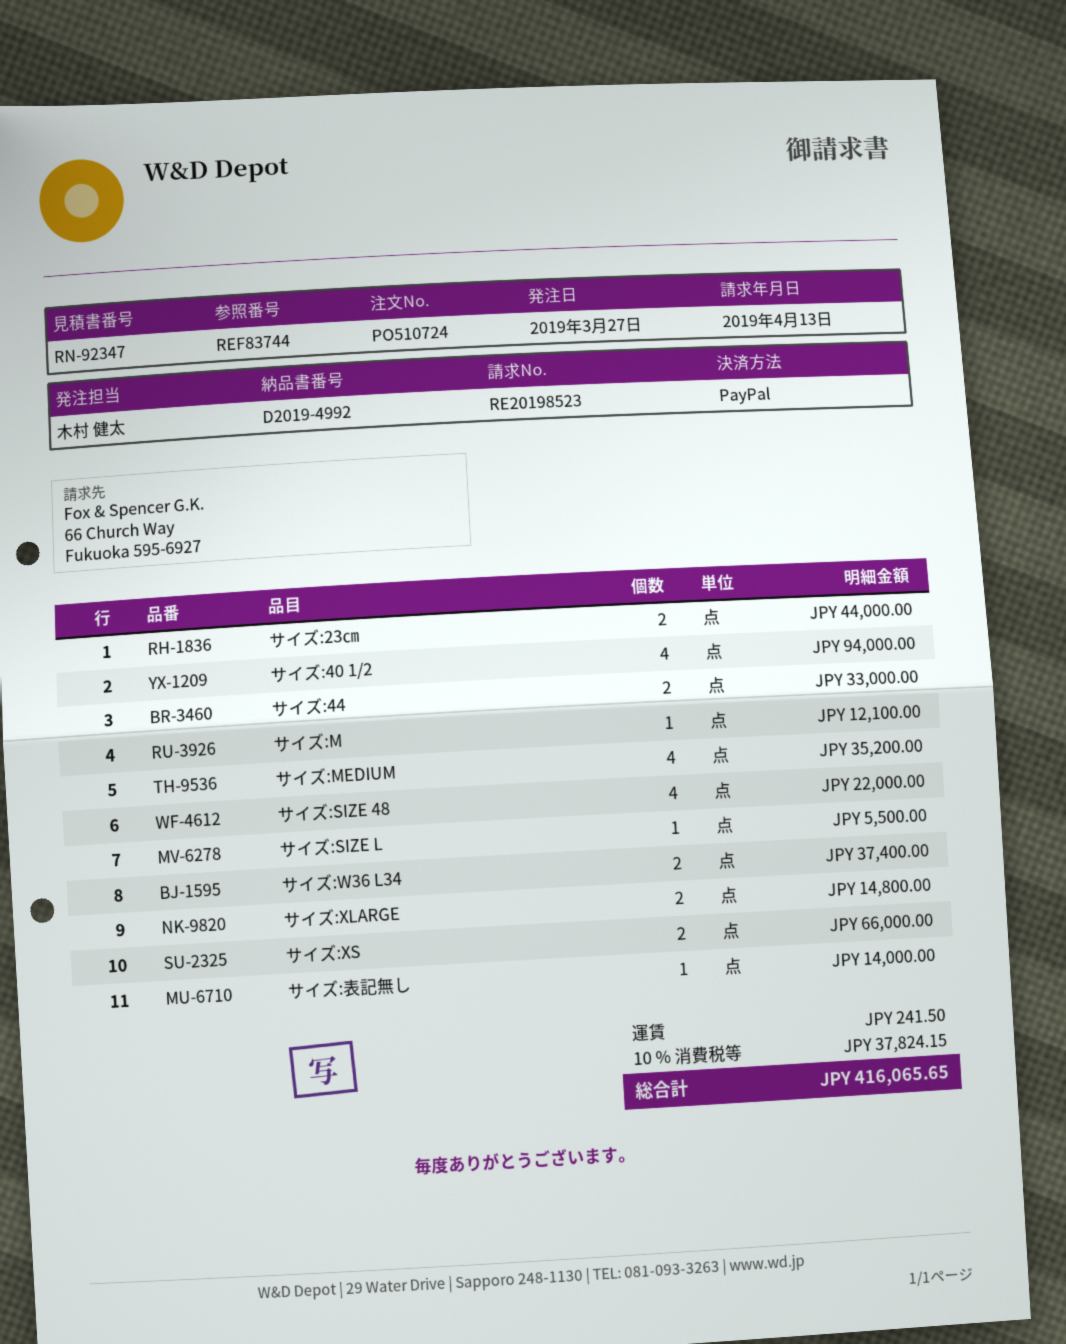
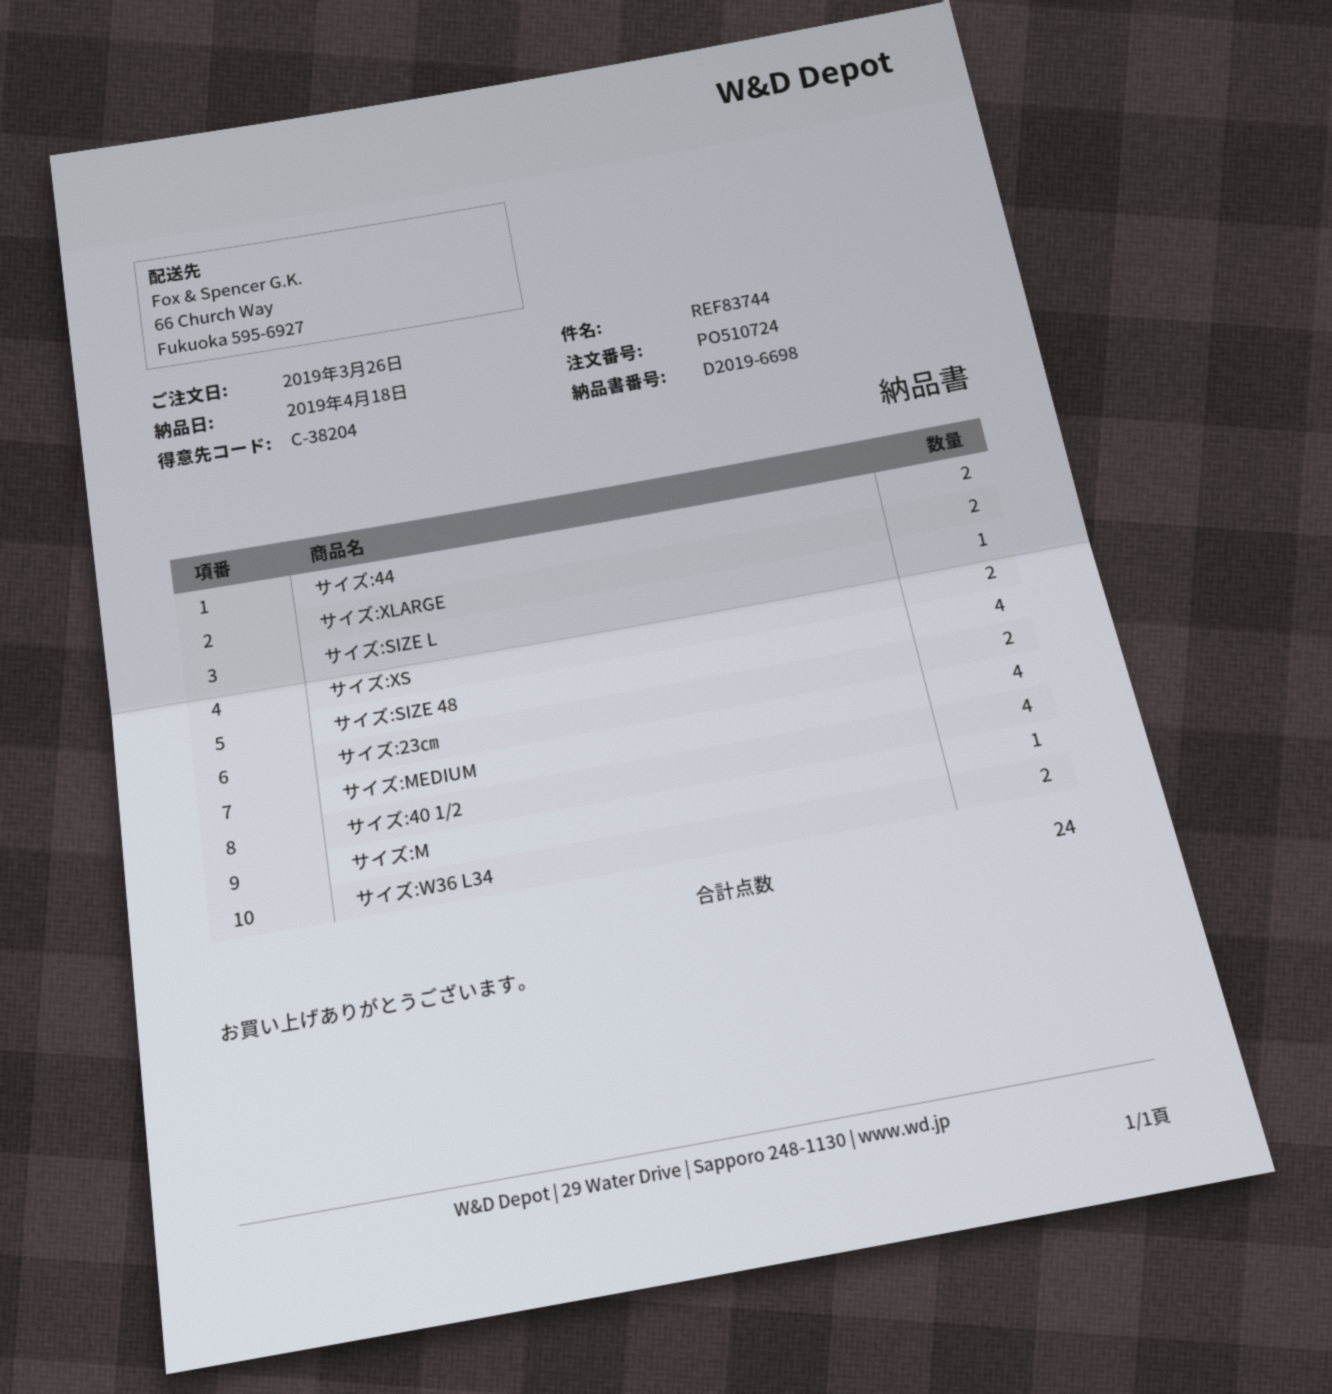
order date: 2019-03-27 -> 2019-03-26
delivery note number: D2019-4992 -> D2019-6698
サイズ:表記無し: 1 -> none

